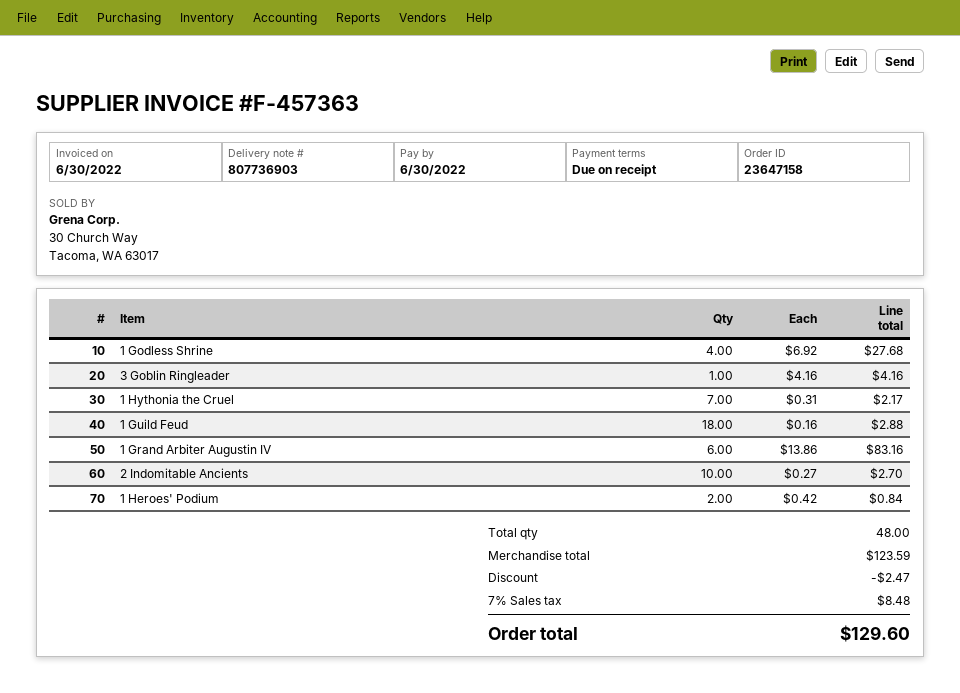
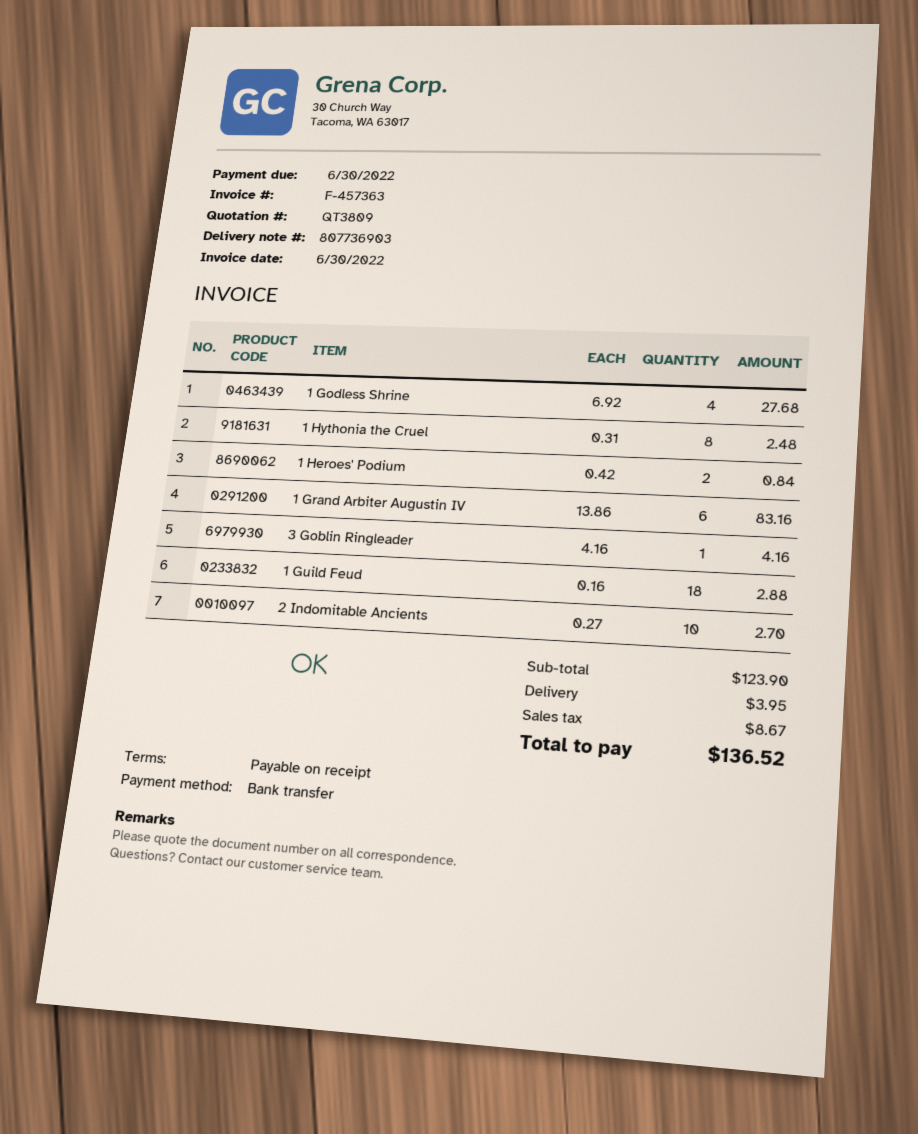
1 Hythonia the Cruel: 7 x 0.31 = 2.17 -> 8 x 0.31 = 2.48
subtotal: 123.59 -> 123.90
discount: 2.47 -> none
shipping: none -> 3.95
tax: 8.48 -> 8.67
total: 129.60 -> 136.52

